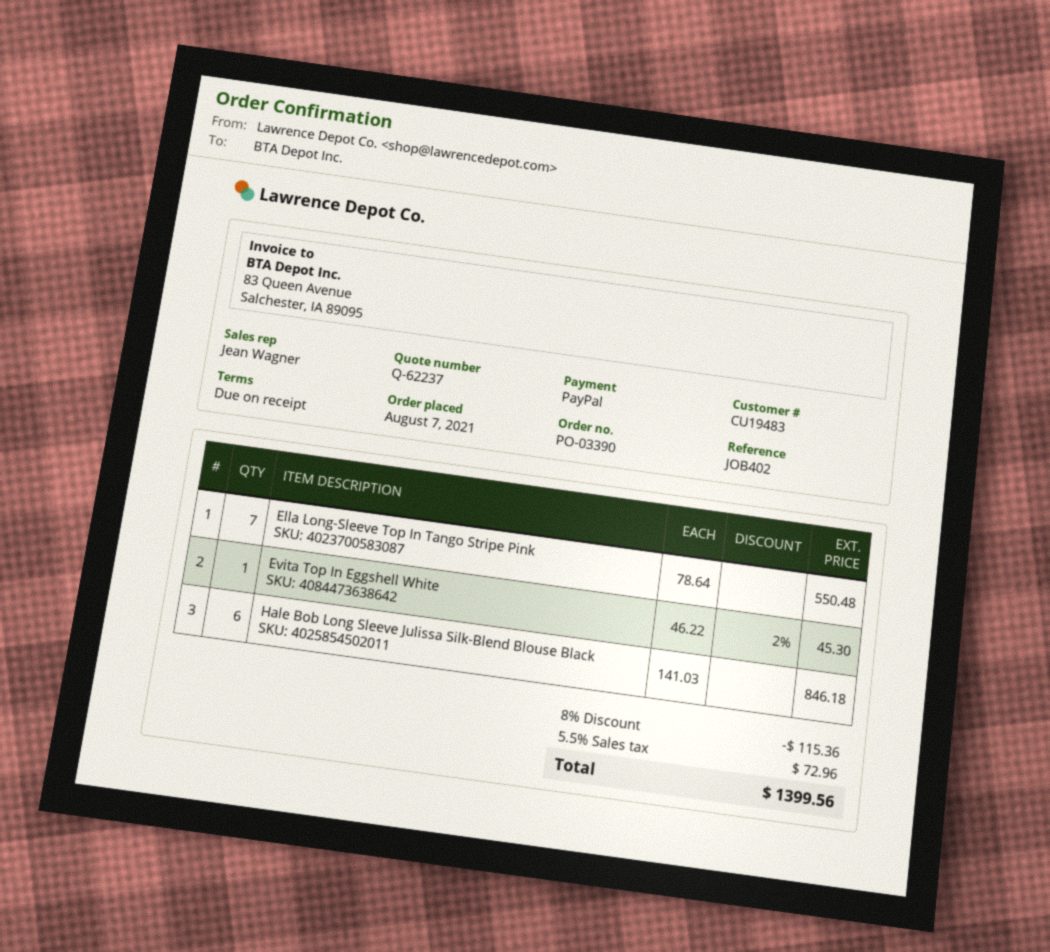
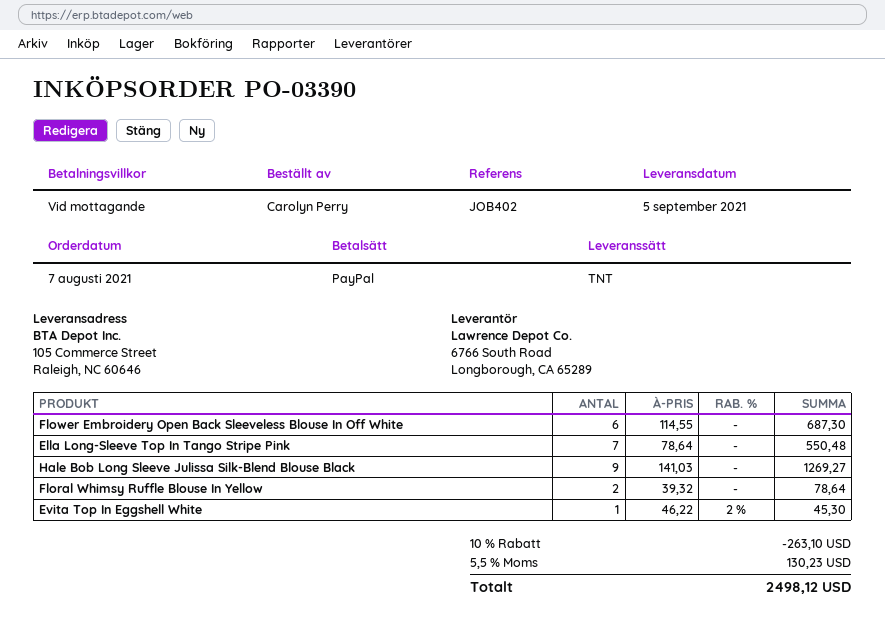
Hale Bob Long Sleeve Julissa Silk-Blend Blouse Black: 6 x 141.03 = 846.18 -> 9 x 141.03 = 1269.27
Flower Embroidery Open Back Sleeveless Blouse In Off White: none -> 6 x 114.55 = 687.30
Floral Whimsy Ruffle Blouse In Yellow: none -> 2 x 39.32 = 78.64
discount: 8% = 115.36 -> 10% = 263.10
tax: 5.5% = 72.96 -> 5.5% = 130.23
total: 1399.56 -> 2498.12

